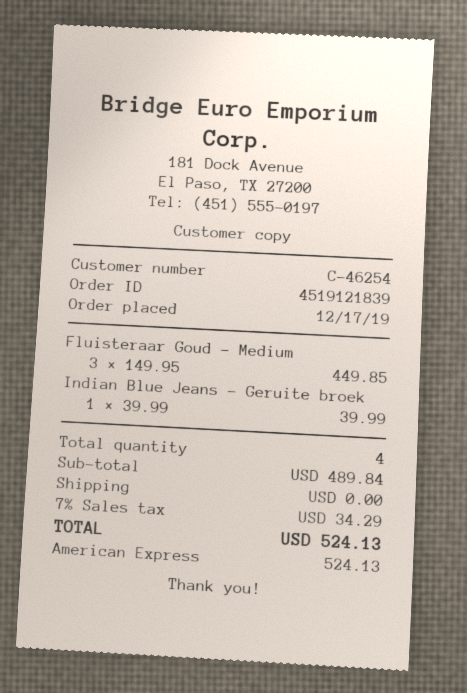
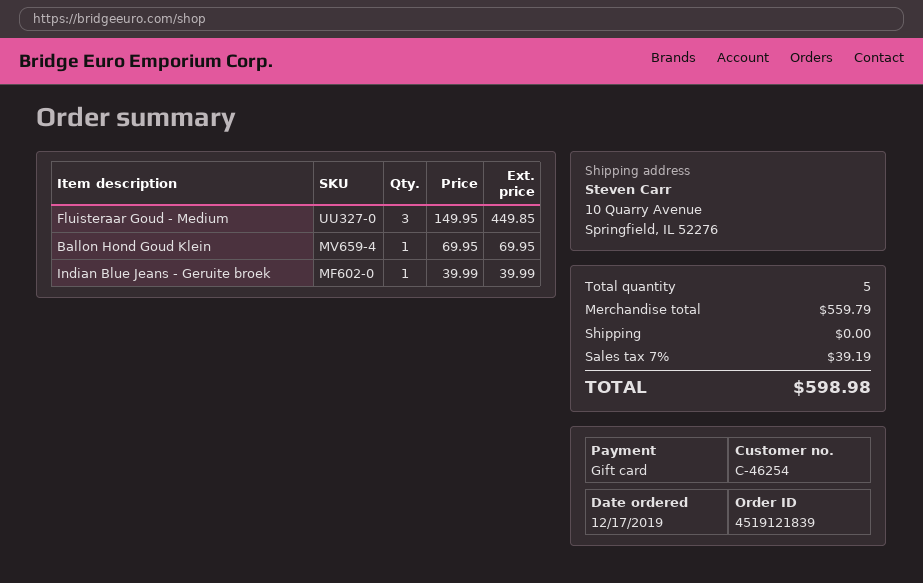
payment method: American Express -> gift card
Ballon Hond Goud Klein: none -> 1 x 69.95 = 69.95
total quantity: 4 -> 5
subtotal: 489.84 -> 559.79
tax: 7% = 34.29 -> 7% = 39.19
total: 524.13 -> 598.98

